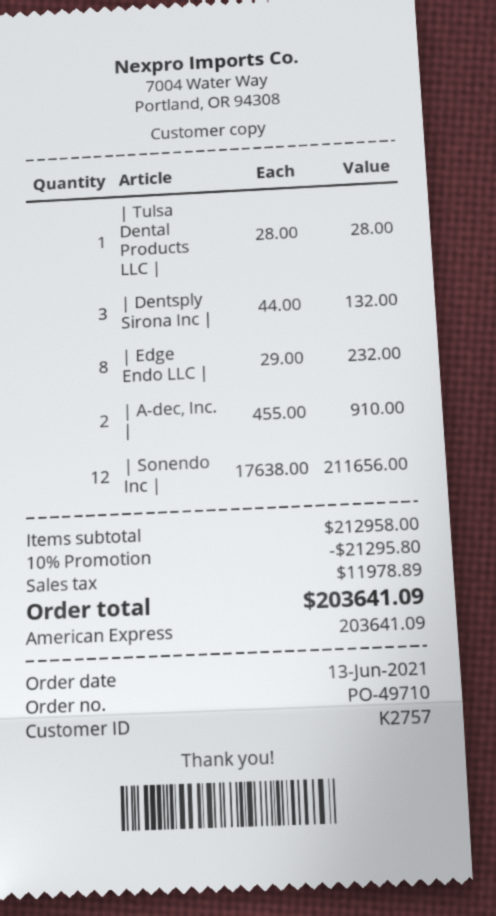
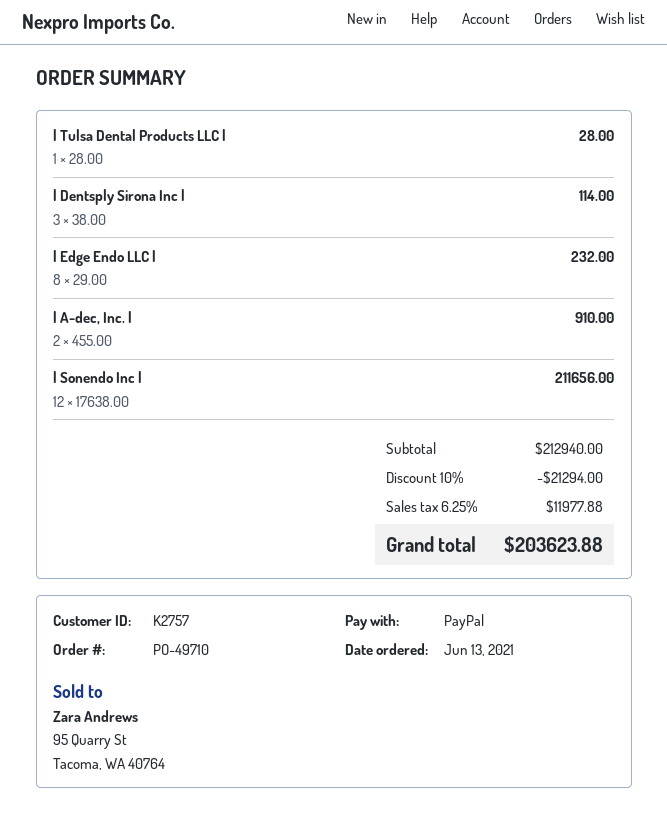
payment method: American Express -> PayPal
| Dentsply Sirona Inc |: 3 x 44.00 = 132.00 -> 3 x 38.00 = 114.00
subtotal: 212958.00 -> 212940.00
discount: 10% = 21295.80 -> 10% = 21294.00
tax: 11978.89 -> 11977.88
total: 203641.09 -> 203623.88

